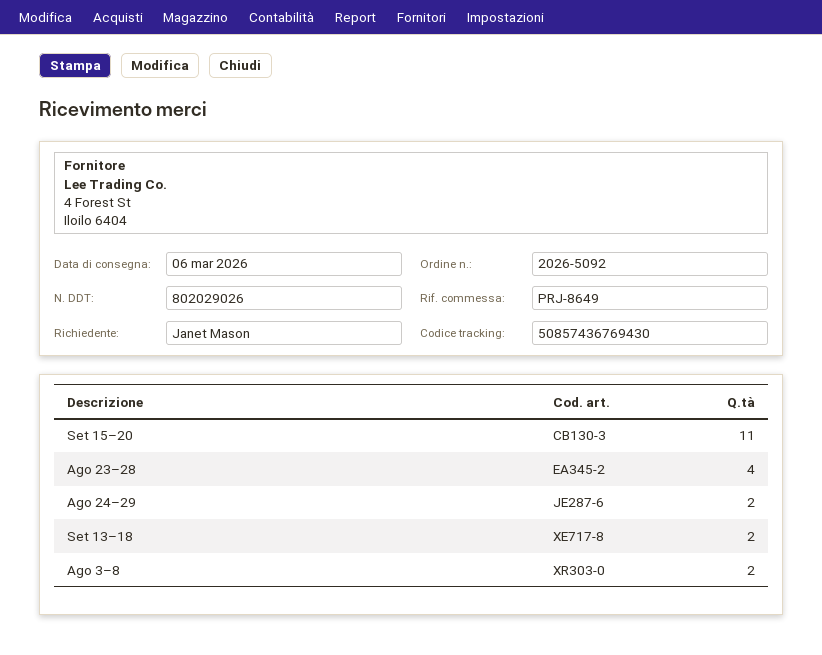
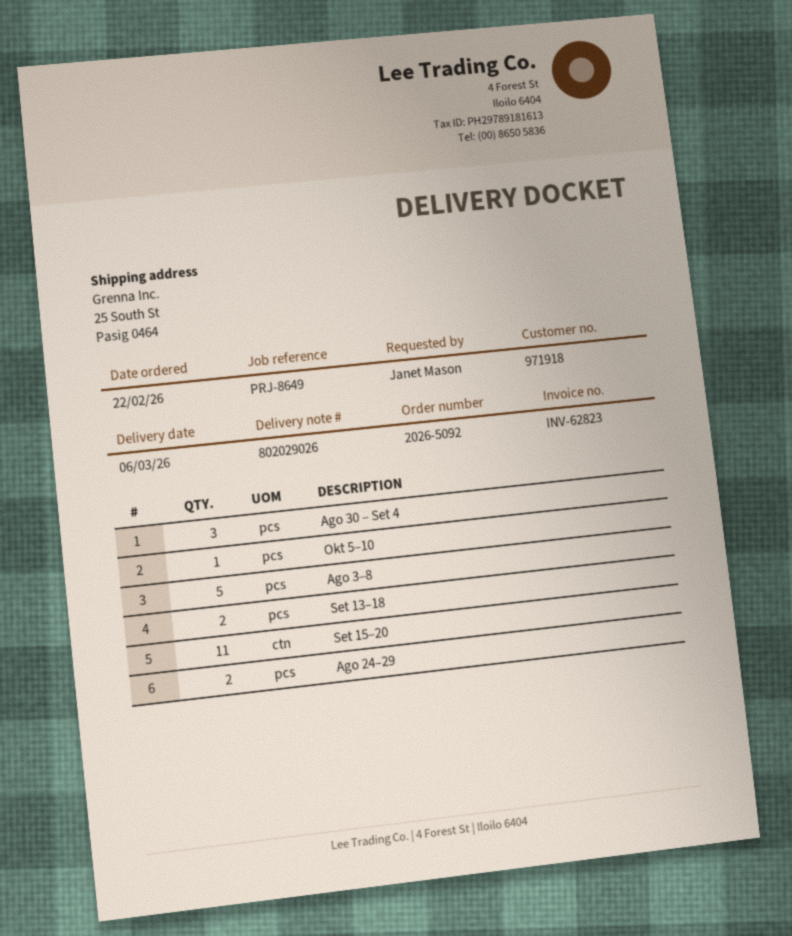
Ago 23–28: 4 -> none
Ago 3–8: 2 -> 5
Ago 30 – Set 4: none -> 3
Okt 5–10: none -> 1

